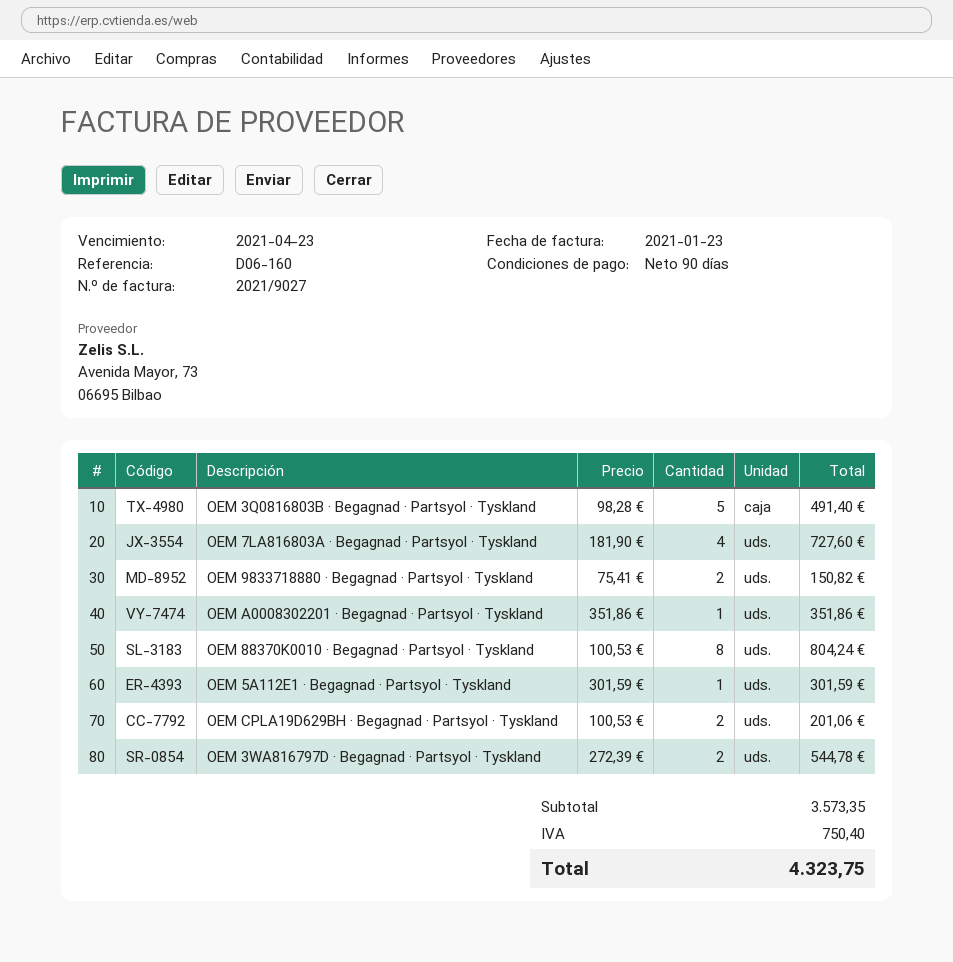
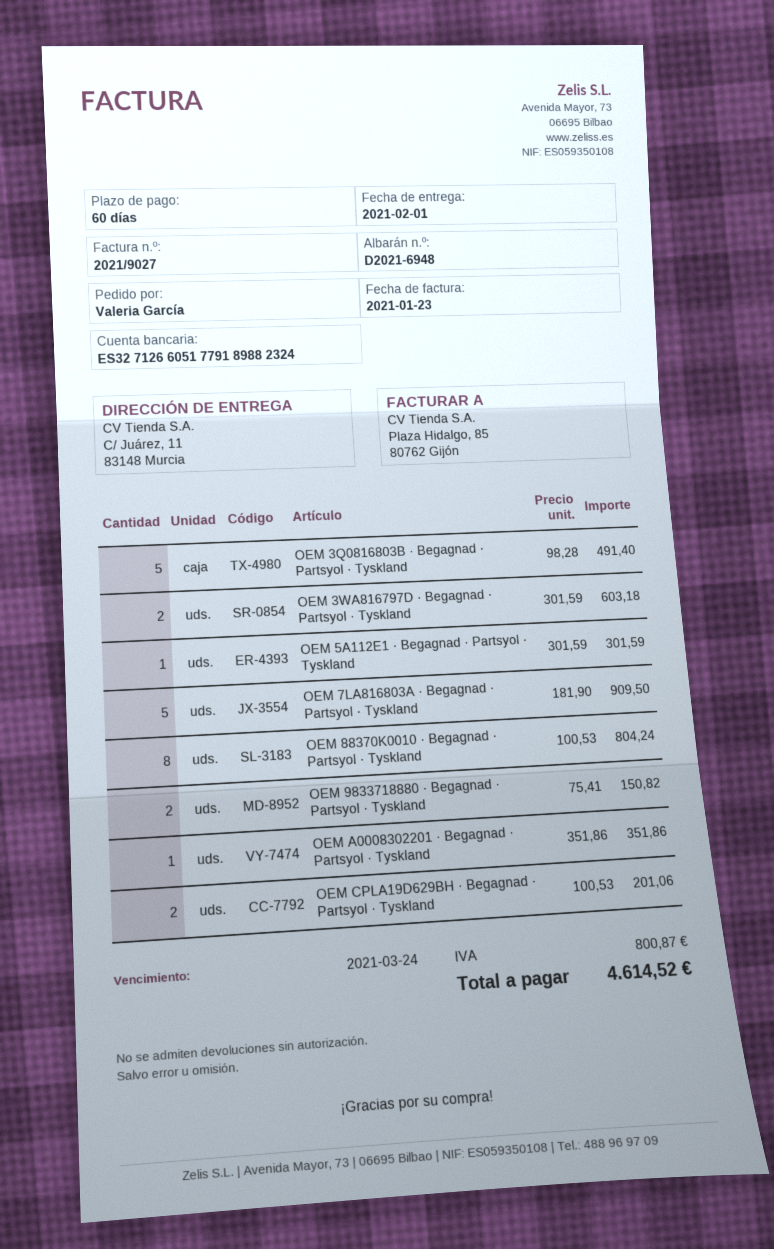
payment terms: 90 days -> 60 days
due date: 2021-04-23 -> 2021-03-24
OEM 7LA816803A · Begagnad · Partsyol · Tyskland: 4 x 181.90 = 727.60 -> 5 x 181.90 = 909.50
OEM 3WA816797D · Begagnad · Partsyol · Tyskland: 2 x 272.39 = 544.78 -> 2 x 301.59 = 603.18
tax: 750.40 -> 800.87
total: 4323.75 -> 4614.52

